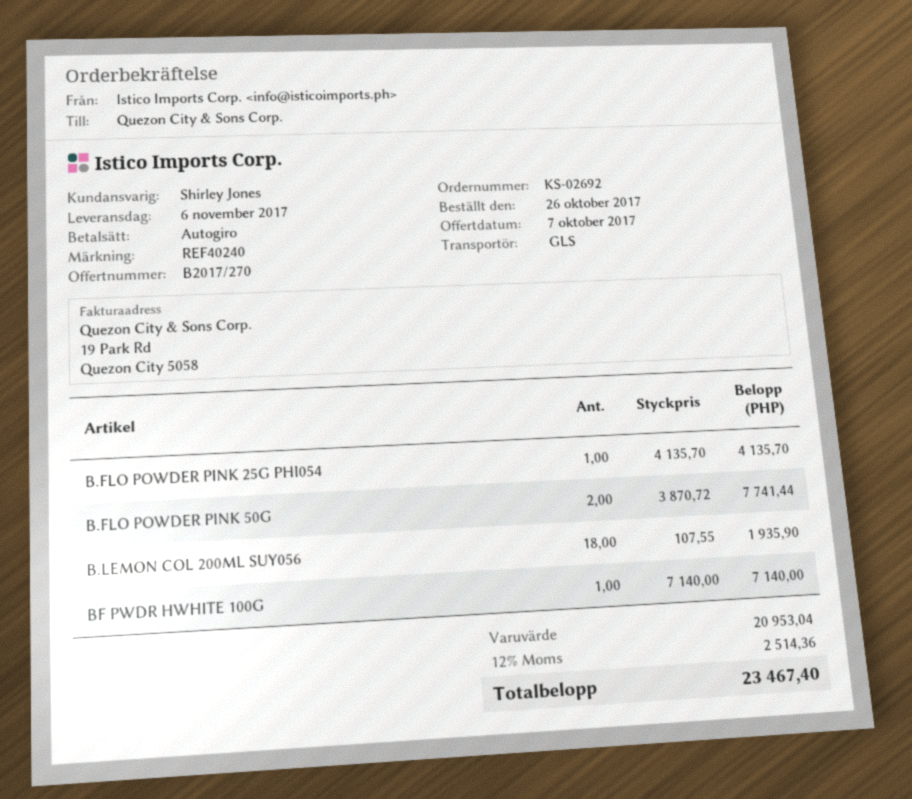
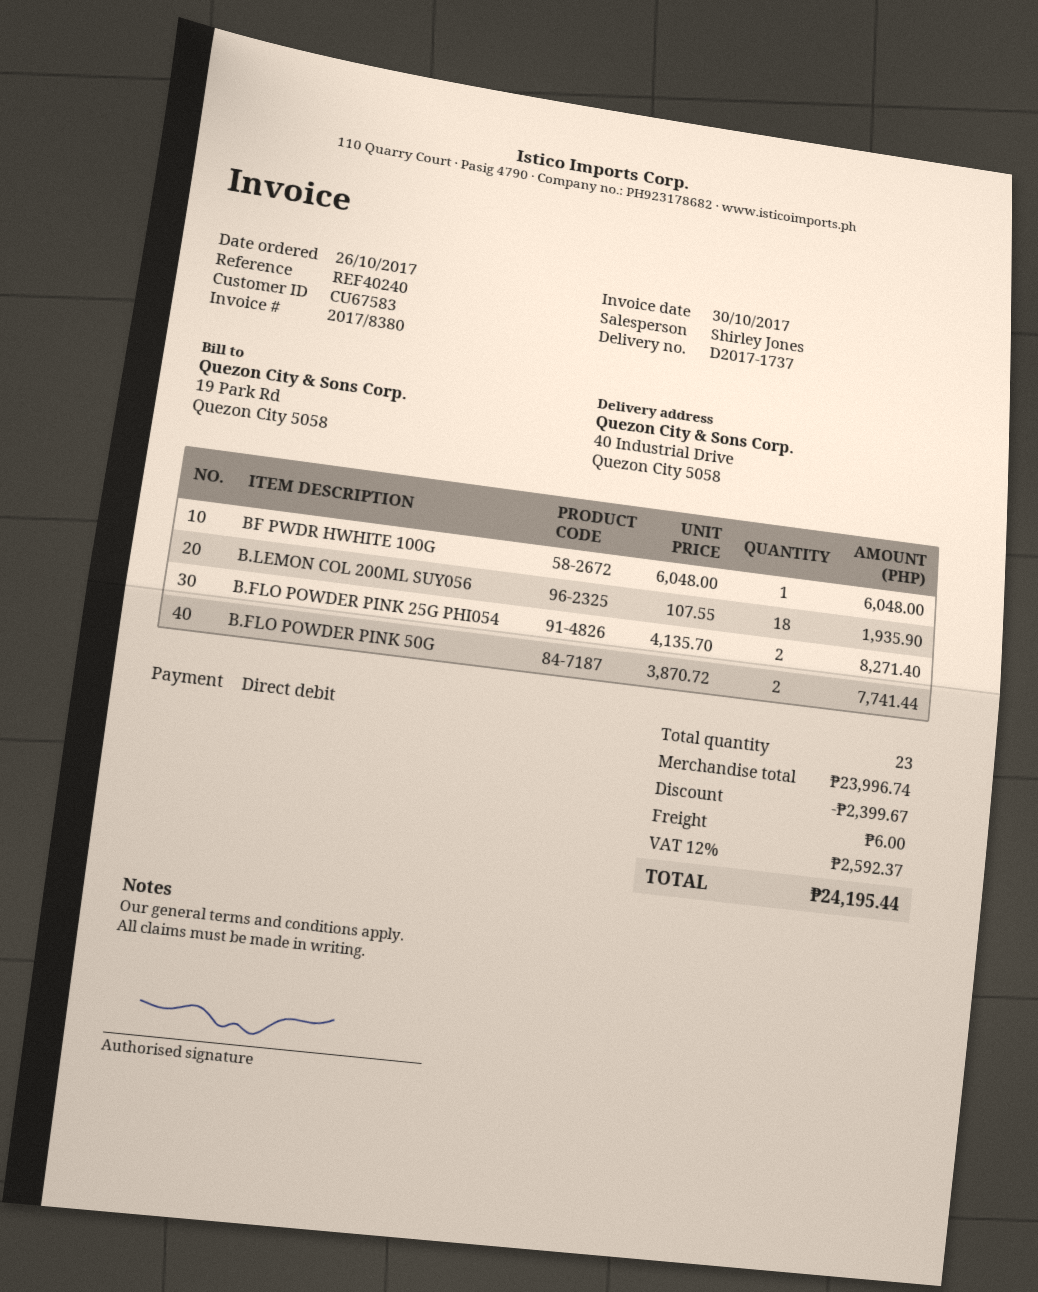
B.FLO POWDER PINK 25G PHI054: 1 x 4135.70 = 4135.70 -> 2 x 4135.70 = 8271.40
BF PWDR HWHITE 100G: 1 x 7140.00 = 7140.00 -> 1 x 6048.00 = 6048.00
subtotal: 20953.04 -> 23996.74
discount: none -> 2399.67
shipping: none -> 6.00
tax: 12% = 2514.36 -> 12% = 2592.37
total: 23467.40 -> 24195.44

